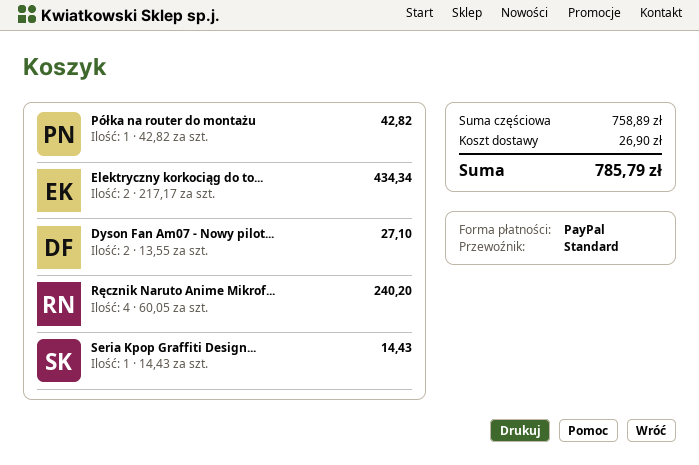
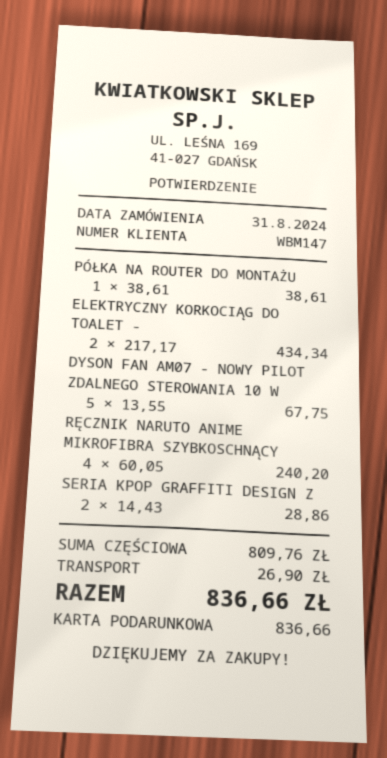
payment method: PayPal -> gift card
Półka na router do montażu: 1 x 42.82 = 42.82 -> 1 x 38.61 = 38.61
Dyson Fan Am07 - Nowy pilot...: 2 x 13.55 = 27.10 -> 5 x 13.55 = 67.75
Seria Kpop Graffiti Design...: 1 x 14.43 = 14.43 -> 2 x 14.43 = 28.86
subtotal: 758.89 -> 809.76
total: 785.79 -> 836.66

